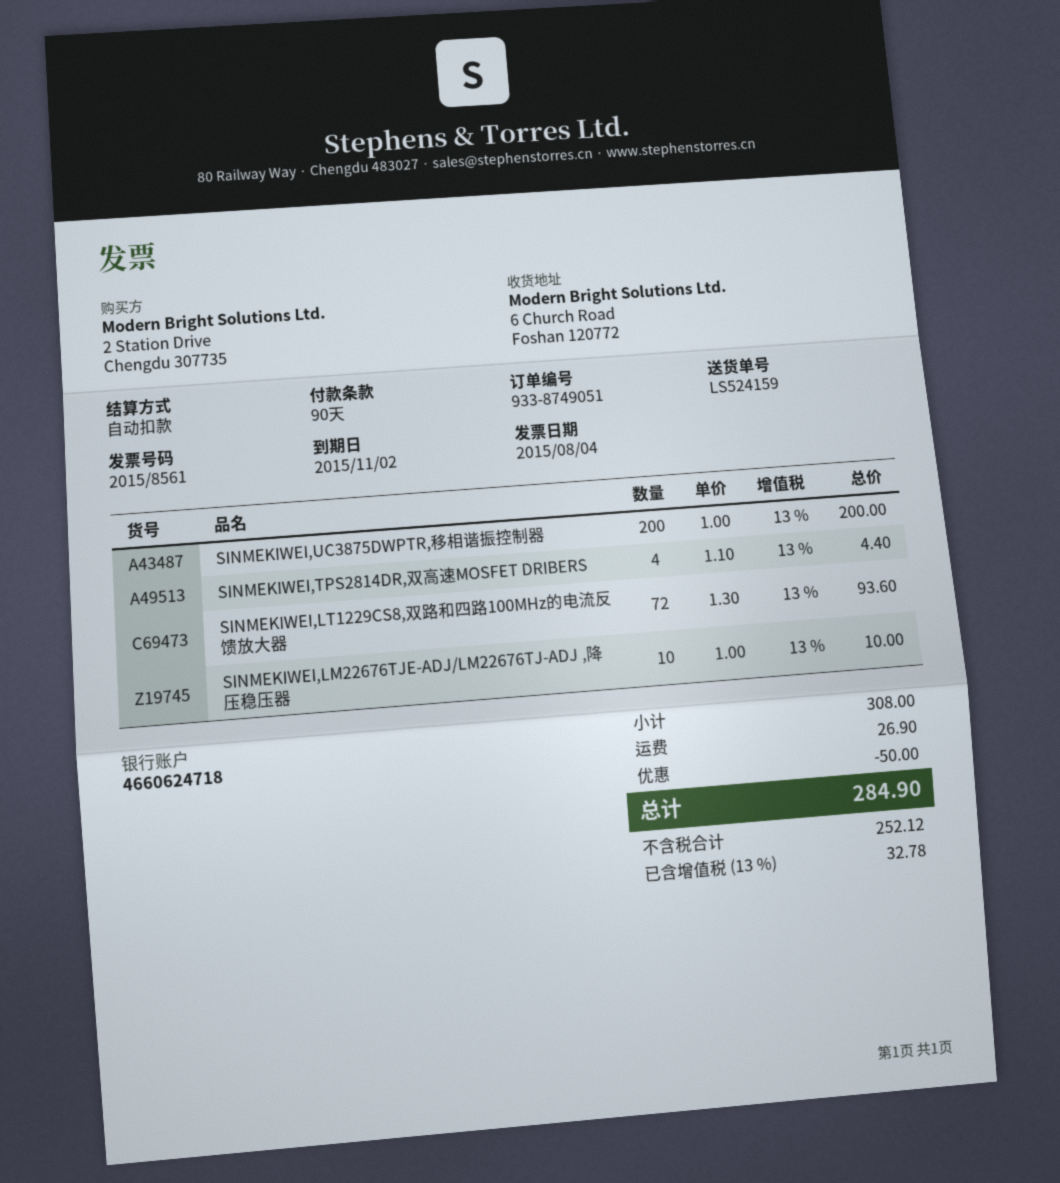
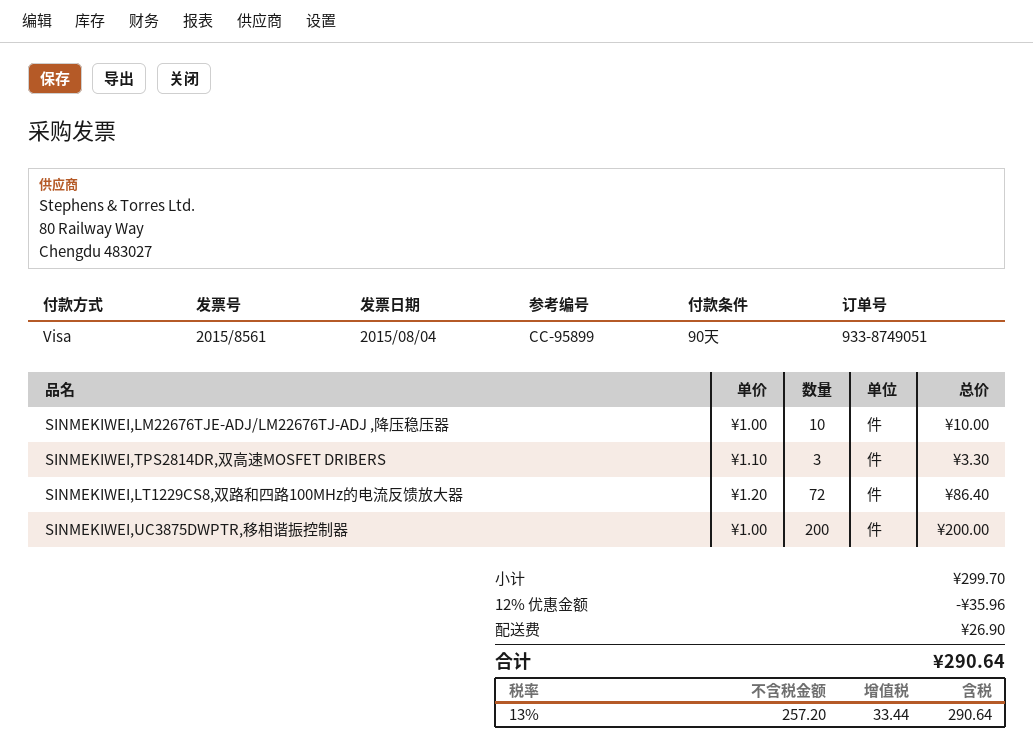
payment method: direct debit -> Visa
SINMEKIWEI,TPS2814DR,双高速MOSFET DRIBERS: 4 x 1.10 = 4.40 -> 3 x 1.10 = 3.30
SINMEKIWEI,LT1229CS8,双路和四路100MHz的电流反馈放大器: 72 x 1.30 = 93.60 -> 72 x 1.20 = 86.40
subtotal: 308.00 -> 299.70
discount: 50.00 -> 35.96
net: 252.12 -> 257.20
tax: 13% = 32.78 -> 13% = 33.44
total: 284.90 -> 290.64

